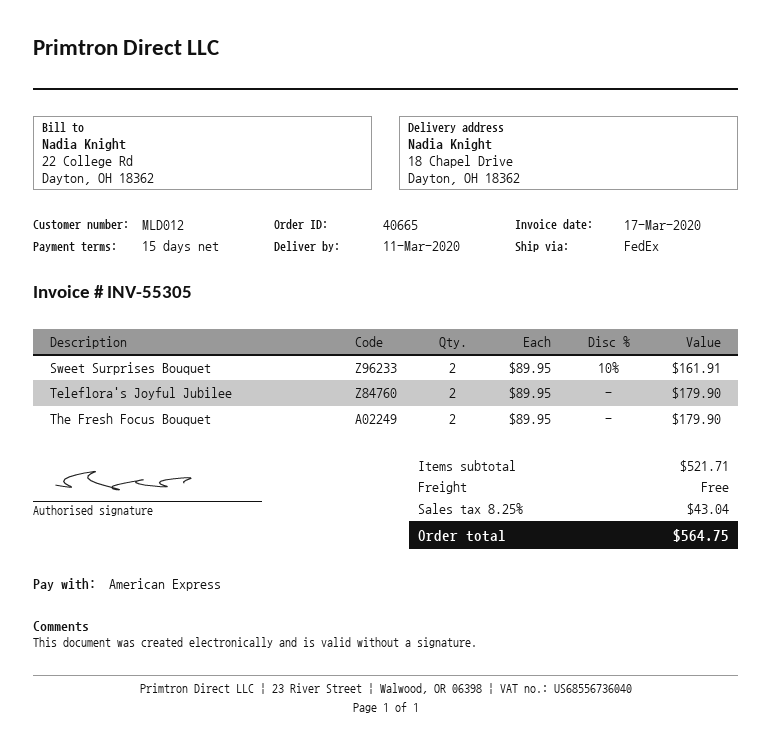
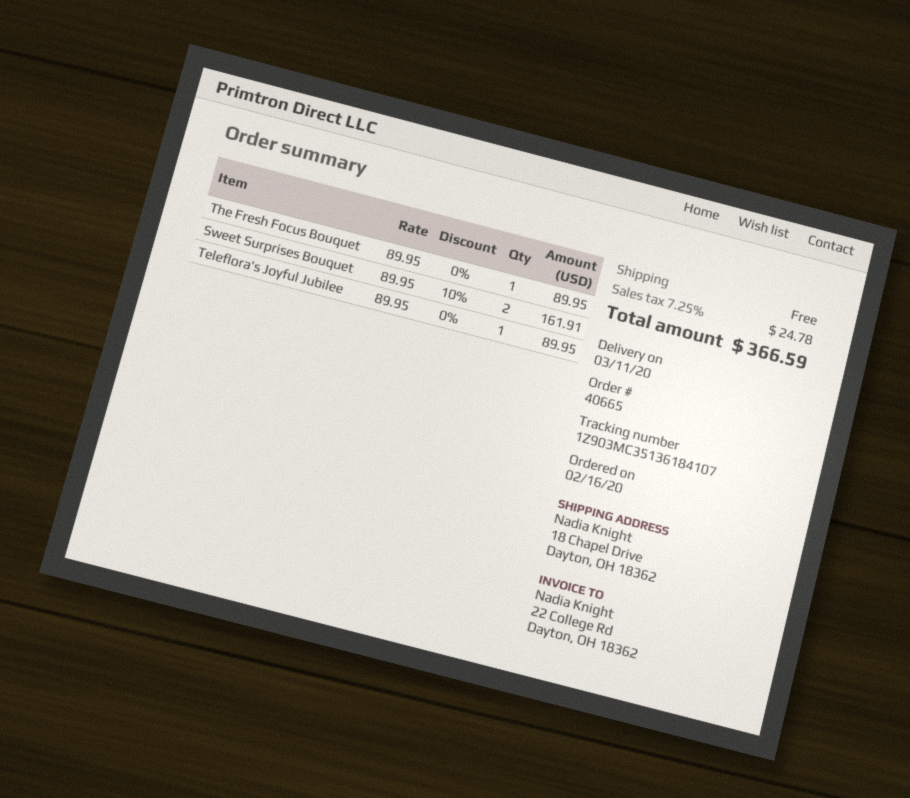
Teleflora's Joyful Jubilee: 2 x 89.95 = 179.90 -> 1 x 89.95 = 89.95
The Fresh Focus Bouquet: 2 x 89.95 = 179.90 -> 1 x 89.95 = 89.95
tax: 8.25% = 43.04 -> 7.25% = 24.78
total: 564.75 -> 366.59

